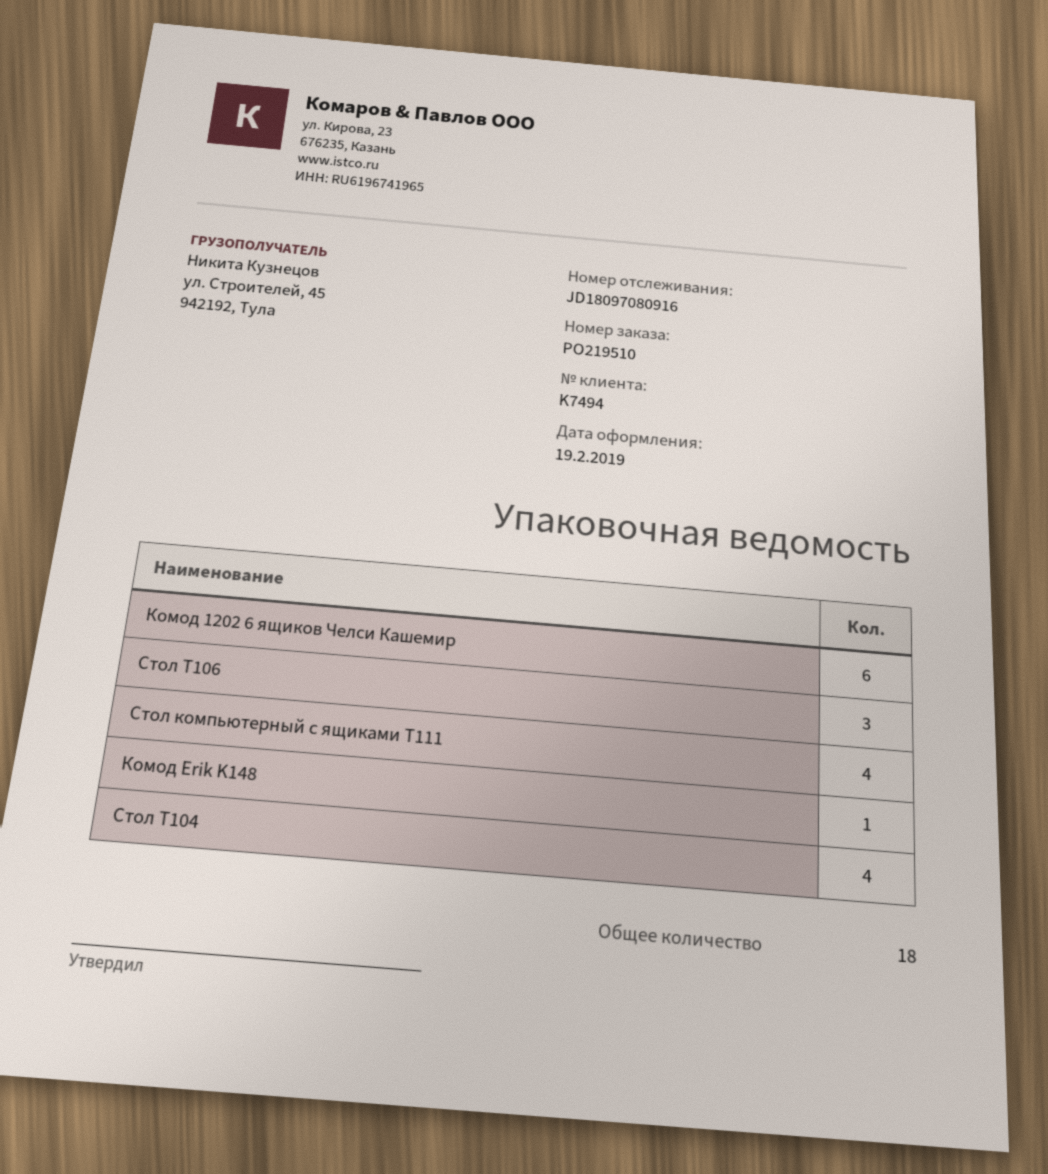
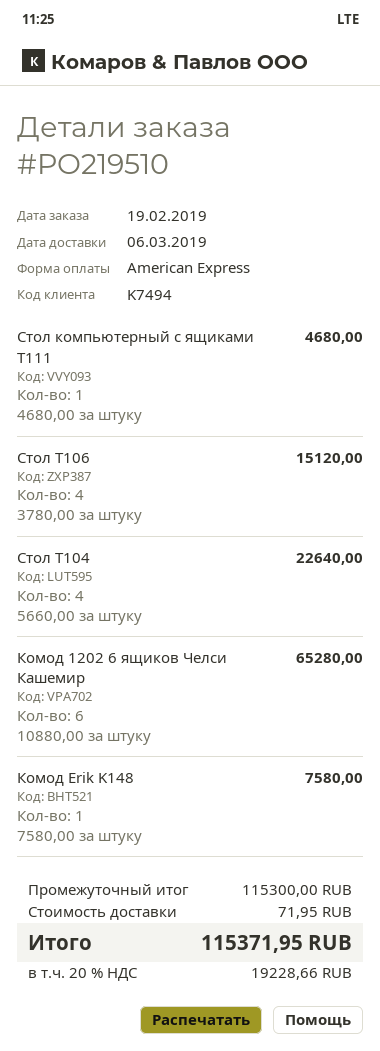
Стол T106: 3 -> 4
Стол компьютерный с ящиками T111: 4 -> 1

